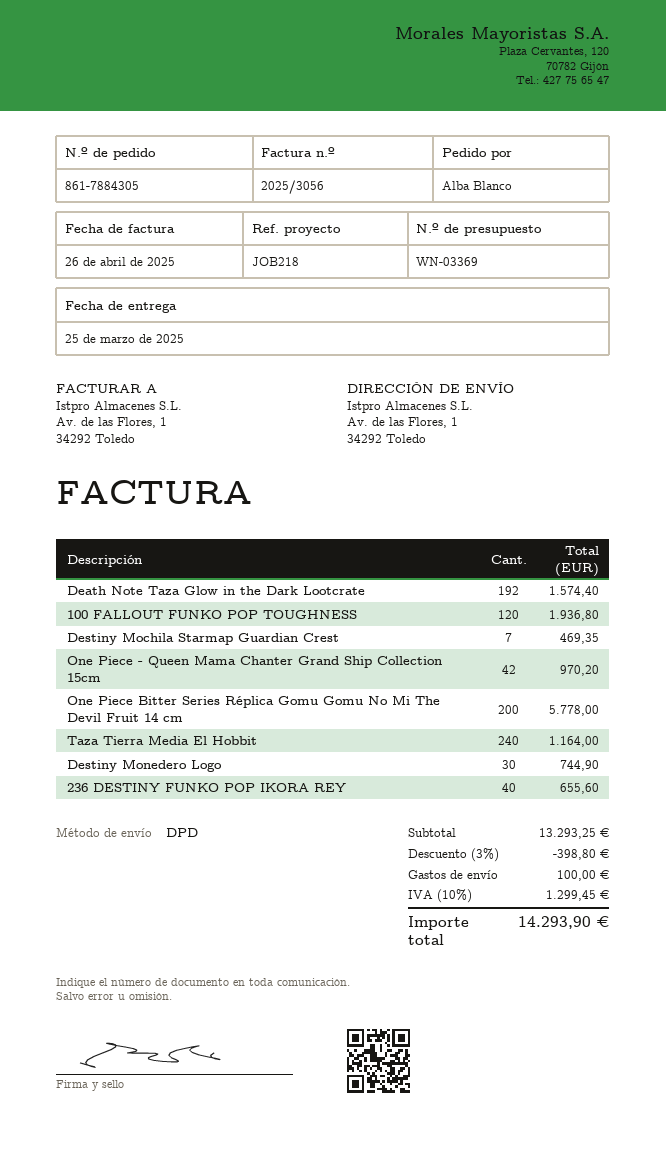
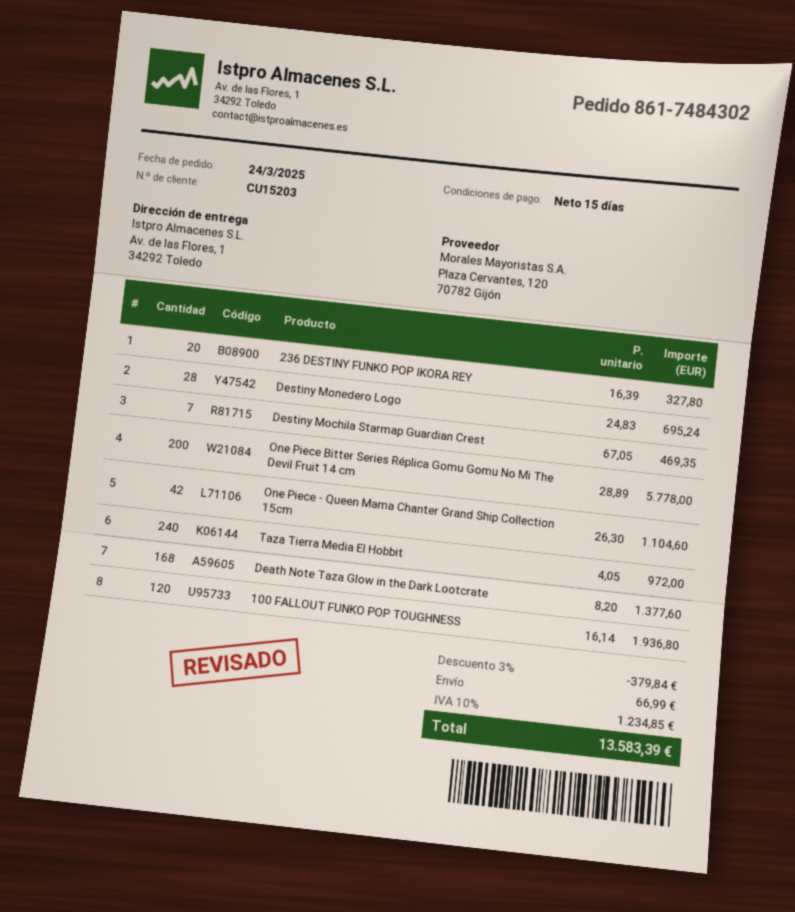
order number: 861-7884305 -> 861-7484302
Death Note Taza Glow in the Dark Lootcrate: 192 for 1574.40 -> 168 for 1377.60
One Piece - Queen Mama Chanter Grand Ship Collection 15cm: 42 for 970.20 -> 42 for 1104.60
Taza Tierra Media El Hobbit: 240 for 1164.00 -> 240 for 972.00
Destiny Monedero Logo: 30 for 744.90 -> 28 for 695.24
236 DESTINY FUNKO POP IKORA REY: 40 for 655.60 -> 20 for 327.80
discount: 3% = 398.80 -> 3% = 379.84
shipping: 100.00 -> 66.99
tax: 10% = 1299.45 -> 10% = 1234.85
total: 14293.90 -> 13583.39

